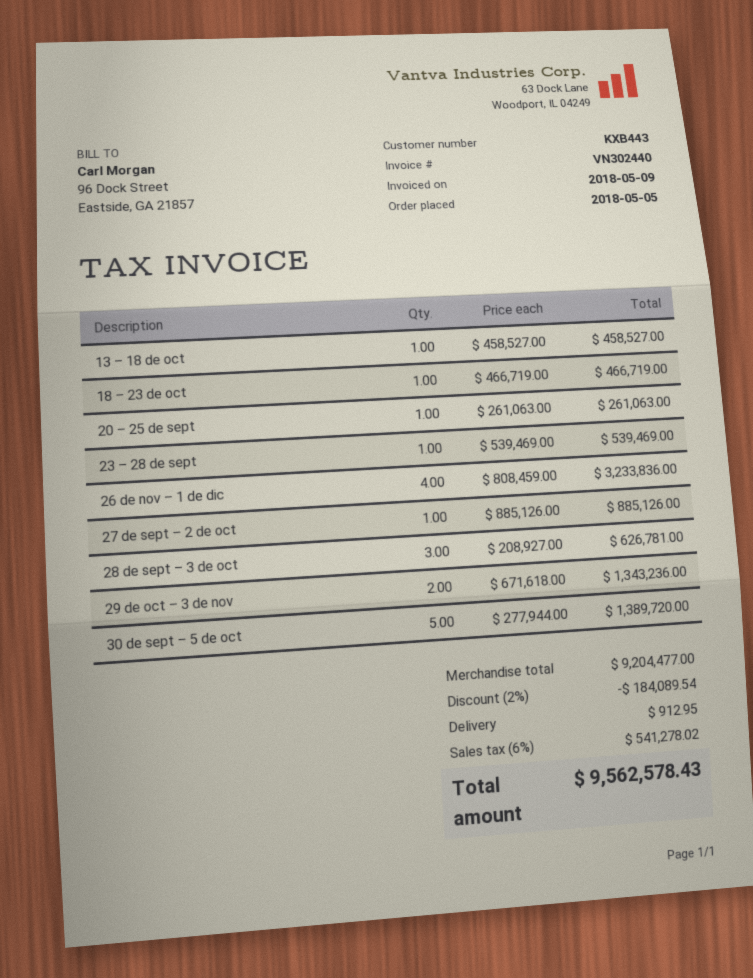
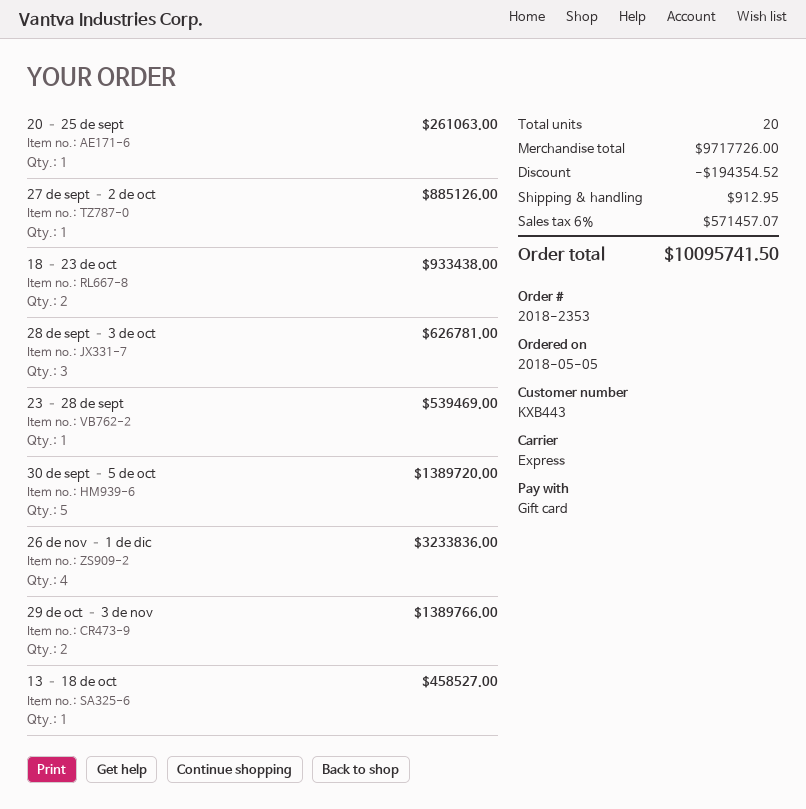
18 – 23 de oct: 1 for 466719.00 -> 2 for 933438.00
29 de oct – 3 de nov: 2 for 1343236.00 -> 2 for 1389766.00
subtotal: 9204477.00 -> 9717726.00
discount: 184089.54 -> 194354.52
tax: 6% = 541278.02 -> 6% = 571457.07
total: 9562578.43 -> 10095741.50

